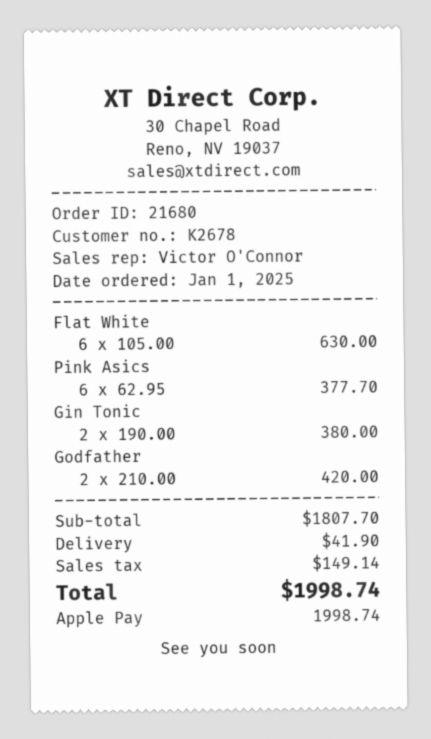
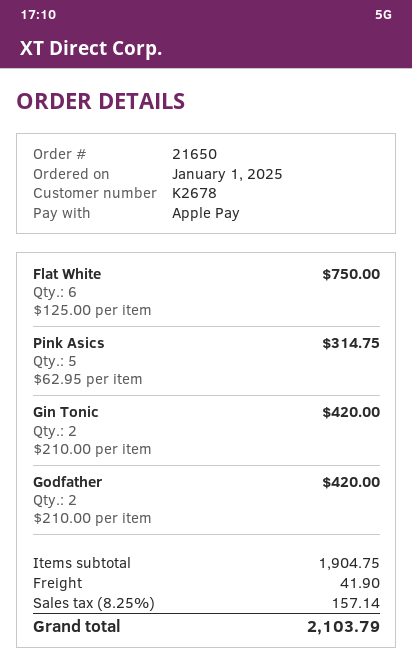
order number: 21680 -> 21650
Flat White: 6 x 105.00 = 630.00 -> 6 x 125.00 = 750.00
Pink Asics: 6 x 62.95 = 377.70 -> 5 x 62.95 = 314.75
Gin Tonic: 2 x 190.00 = 380.00 -> 2 x 210.00 = 420.00
subtotal: 1807.70 -> 1904.75
tax: 149.14 -> 157.14
total: 1998.74 -> 2103.79

